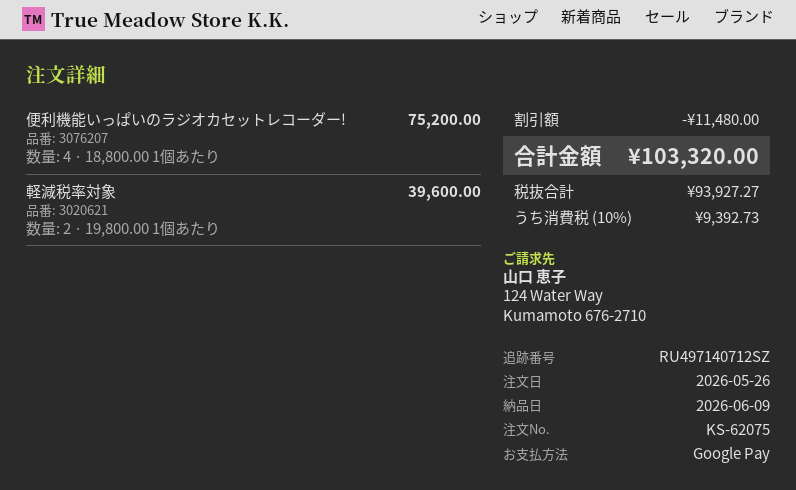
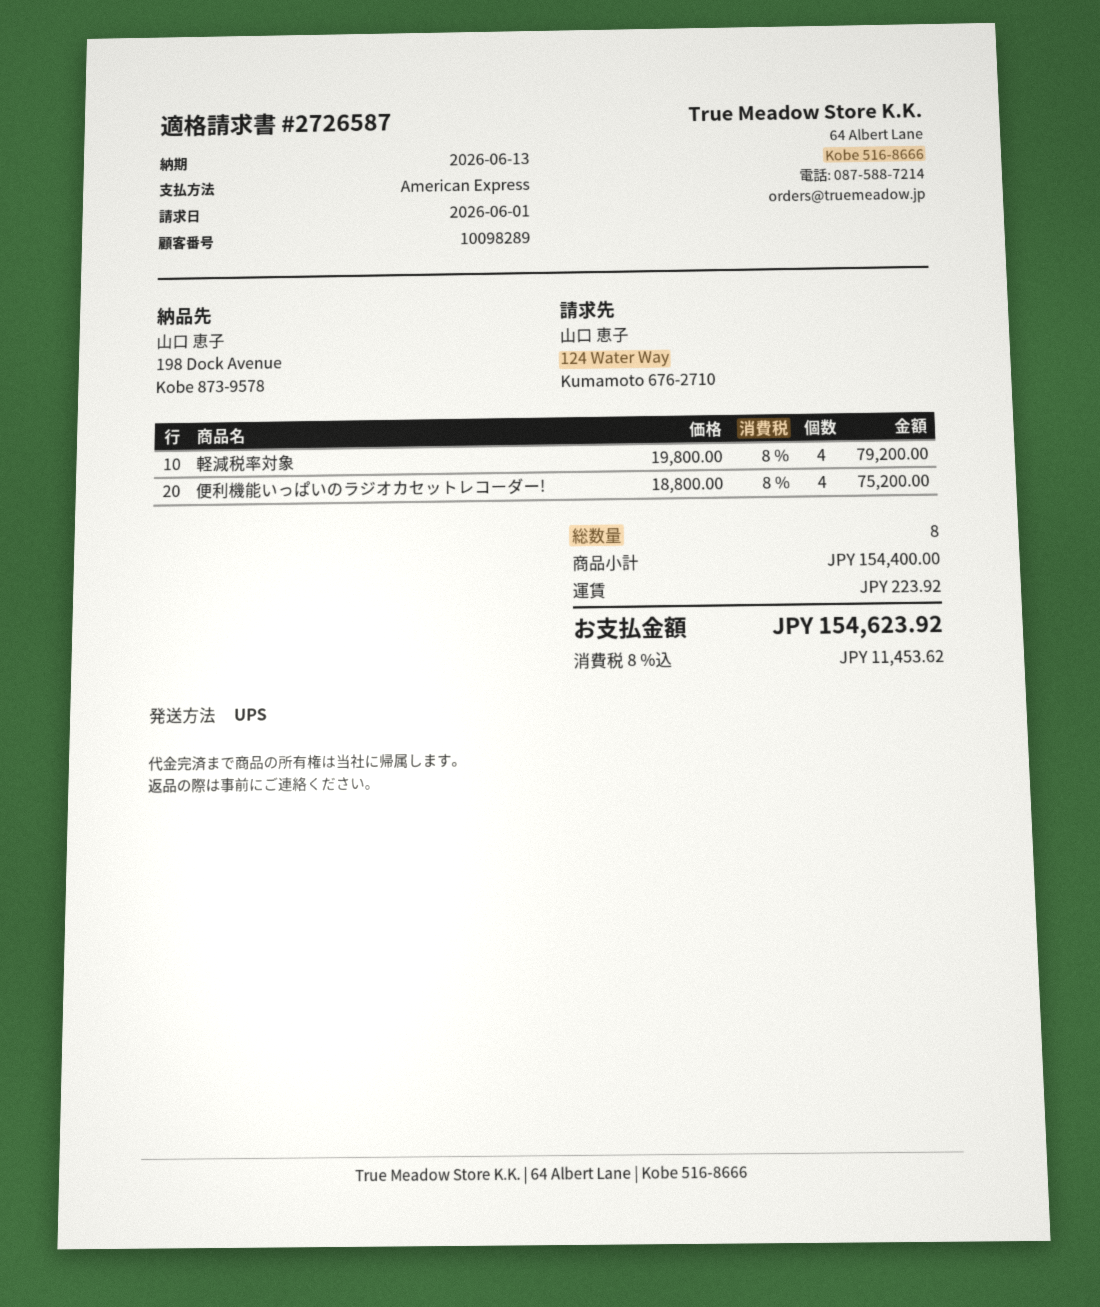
delivery date: 2026-06-09 -> 2026-06-13
payment method: Google Pay -> American Express
軽減税率対象: 2 x 19800.00 = 39600.00 -> 4 x 19800.00 = 79200.00
discount: 11480.00 -> none
shipping: none -> 223.92
tax: 10% = 9392.73 -> 8% = 11453.62
total: 103320.00 -> 154623.92

